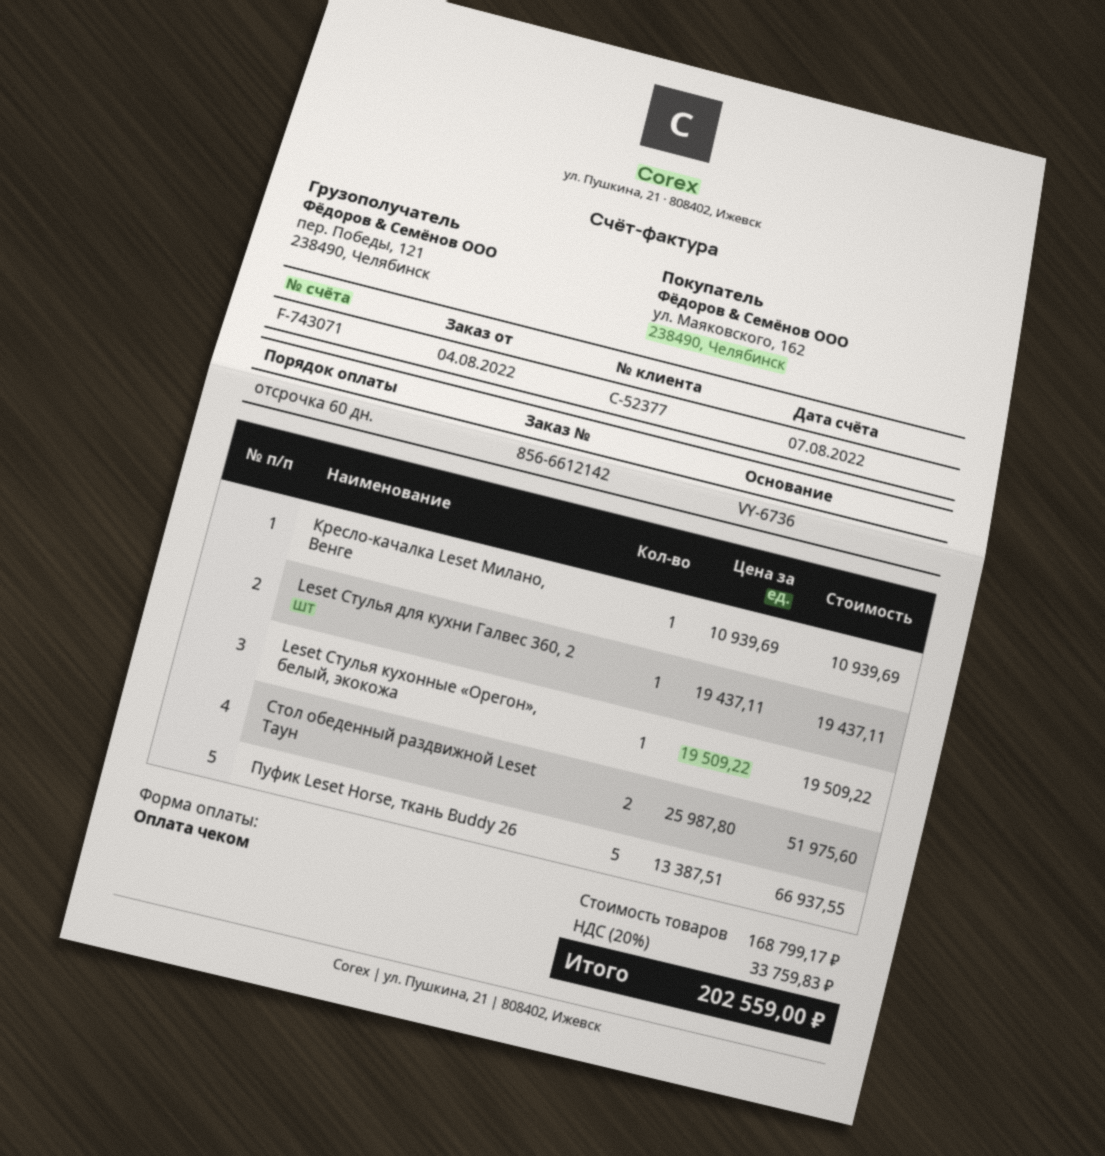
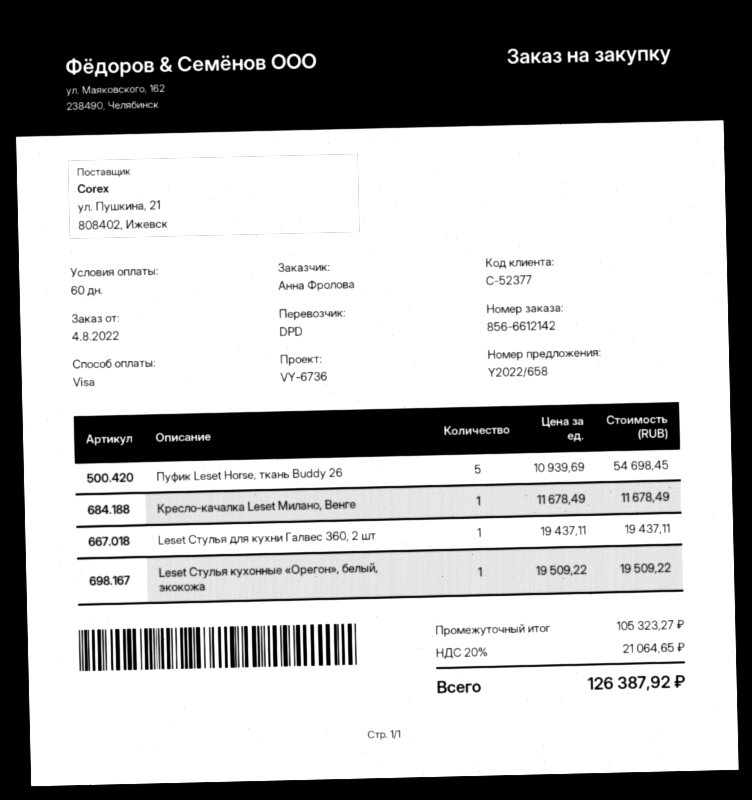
payment method: cheque -> Visa
Кресло-качалка Leset Милано, Венге: 1 x 10939.69 = 10939.69 -> 1 x 11678.49 = 11678.49
Стол обеденный раздвижной Leset Таун: 2 x 25987.80 = 51975.60 -> none
Пуфик Leset Horse, ткань Buddy 26: 5 x 13387.51 = 66937.55 -> 5 x 10939.69 = 54698.45
subtotal: 168799.17 -> 105323.27
tax: 20% = 33759.83 -> 20% = 21064.65
total: 202559.00 -> 126387.92

